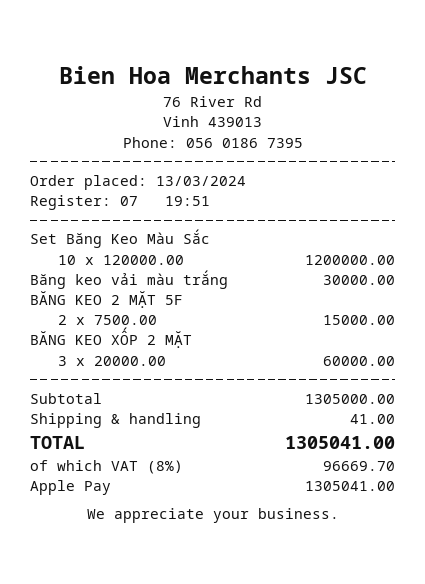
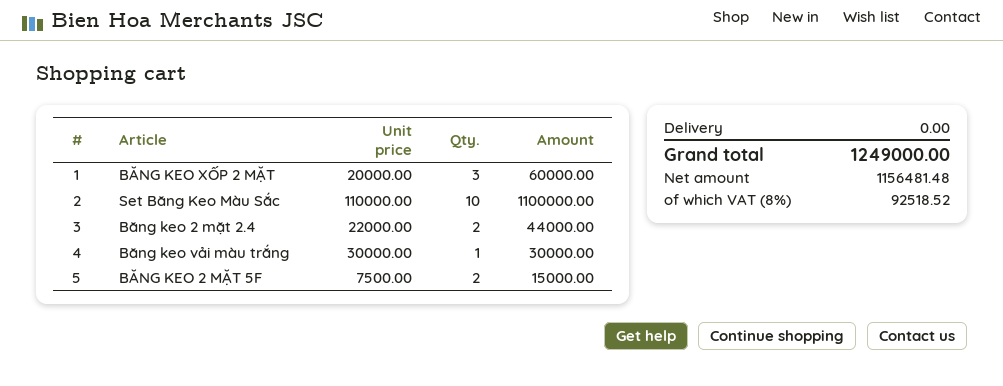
Set Băng Keo Màu Sắc: 10 x 120000.00 = 1200000.00 -> 10 x 110000.00 = 1100000.00
Băng keo 2 mặt 2.4: none -> 2 x 22000.00 = 44000.00
shipping: 41.00 -> 0.00
tax: 8% = 96669.70 -> 8% = 92518.52
total: 1305041.00 -> 1249000.00

